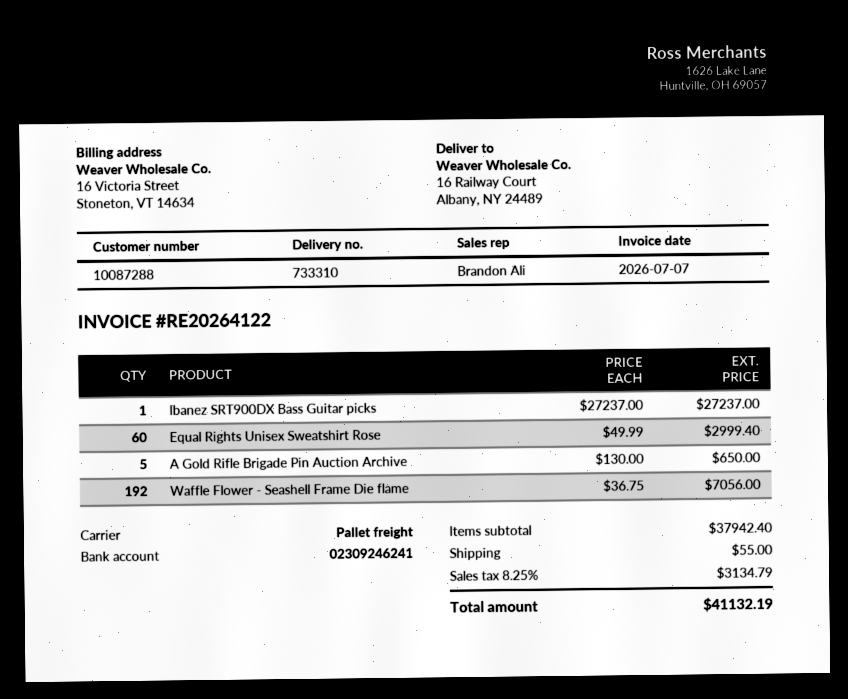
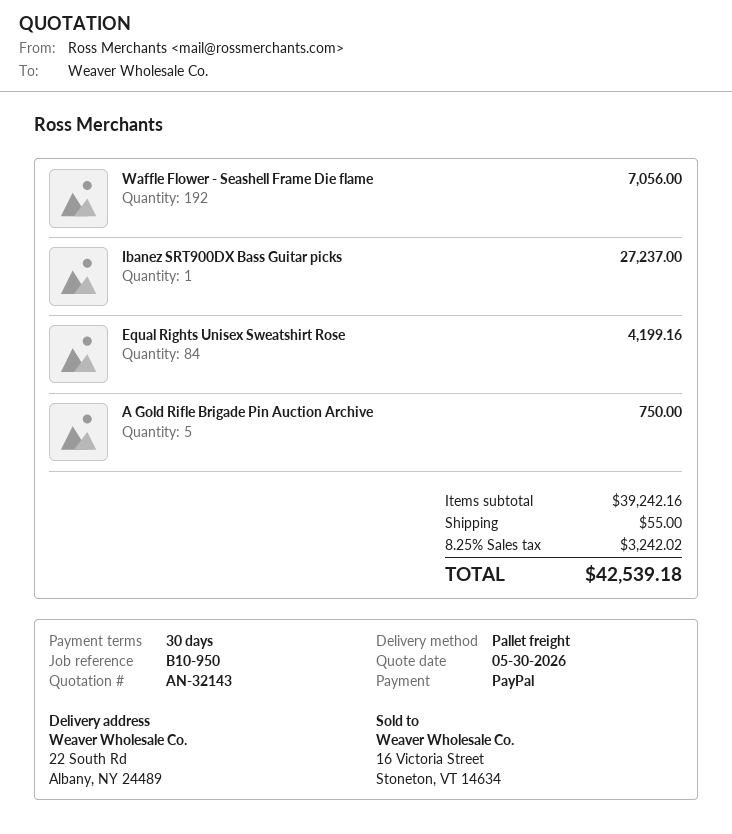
ship to: 16 Railway Court, Albany, NY 24489 -> 22 South Rd, Albany, NY 24489
Equal Rights Unisex Sweatshirt Rose: 60 for 2999.40 -> 84 for 4199.16
A Gold Rifle Brigade Pin Auction Archive: 5 for 650.00 -> 5 for 750.00
subtotal: 37942.40 -> 39242.16
tax: 8.25% = 3134.79 -> 8.25% = 3242.02
total: 41132.19 -> 42539.18

